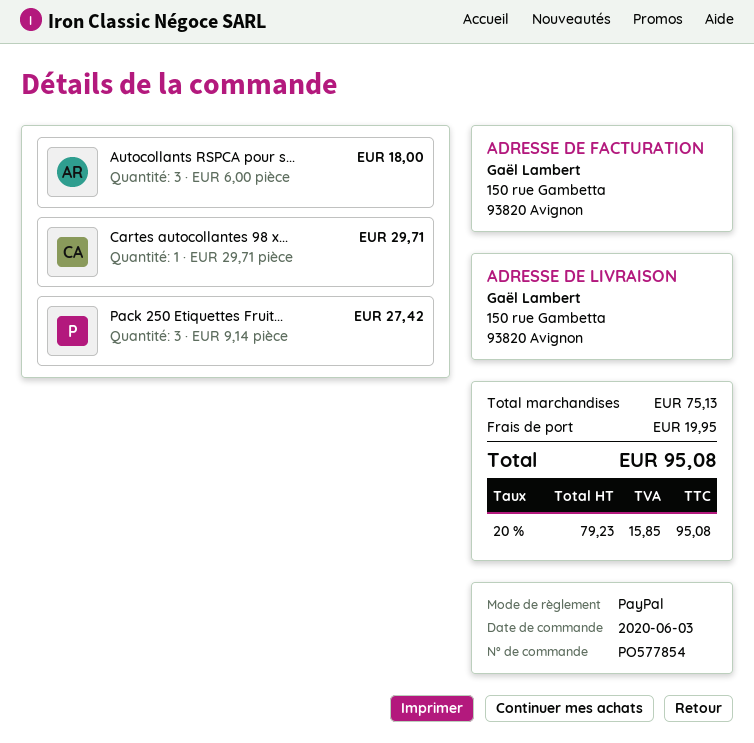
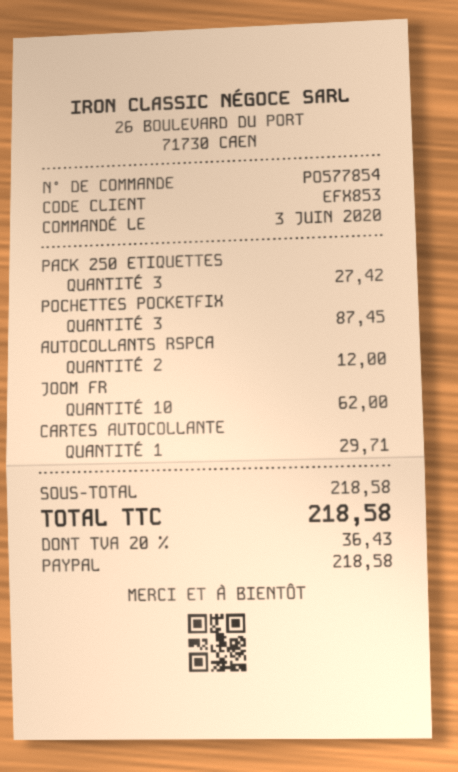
Autocollants RSPCA pour s...: 3 for 18.00 -> 2 for 12.00
POCHETTES POCKETFIX: none -> 3 for 87.45
JOOM FR: none -> 10 for 62.00
subtotal: 75.13 -> 218.58
shipping: 19.95 -> none
tax: 20% = 15.85 -> 20% = 36.43
total: 95.08 -> 218.58

